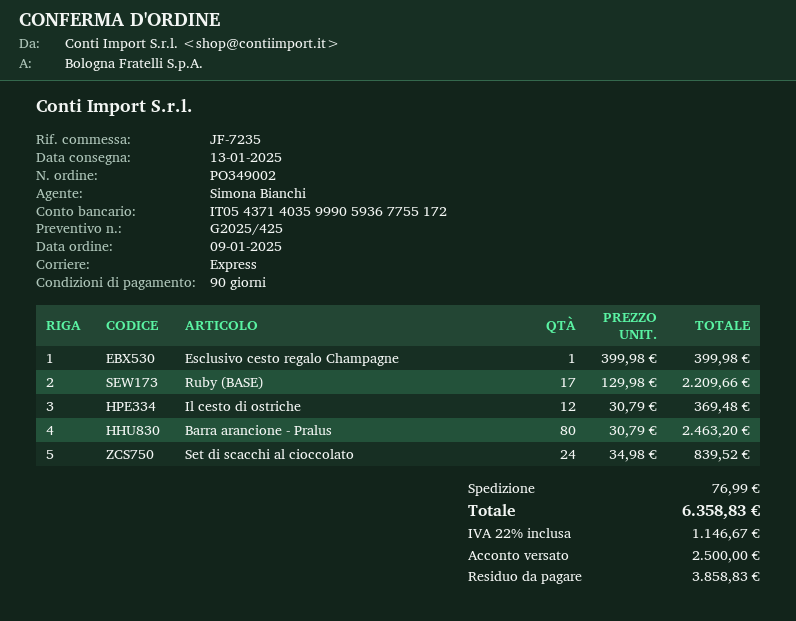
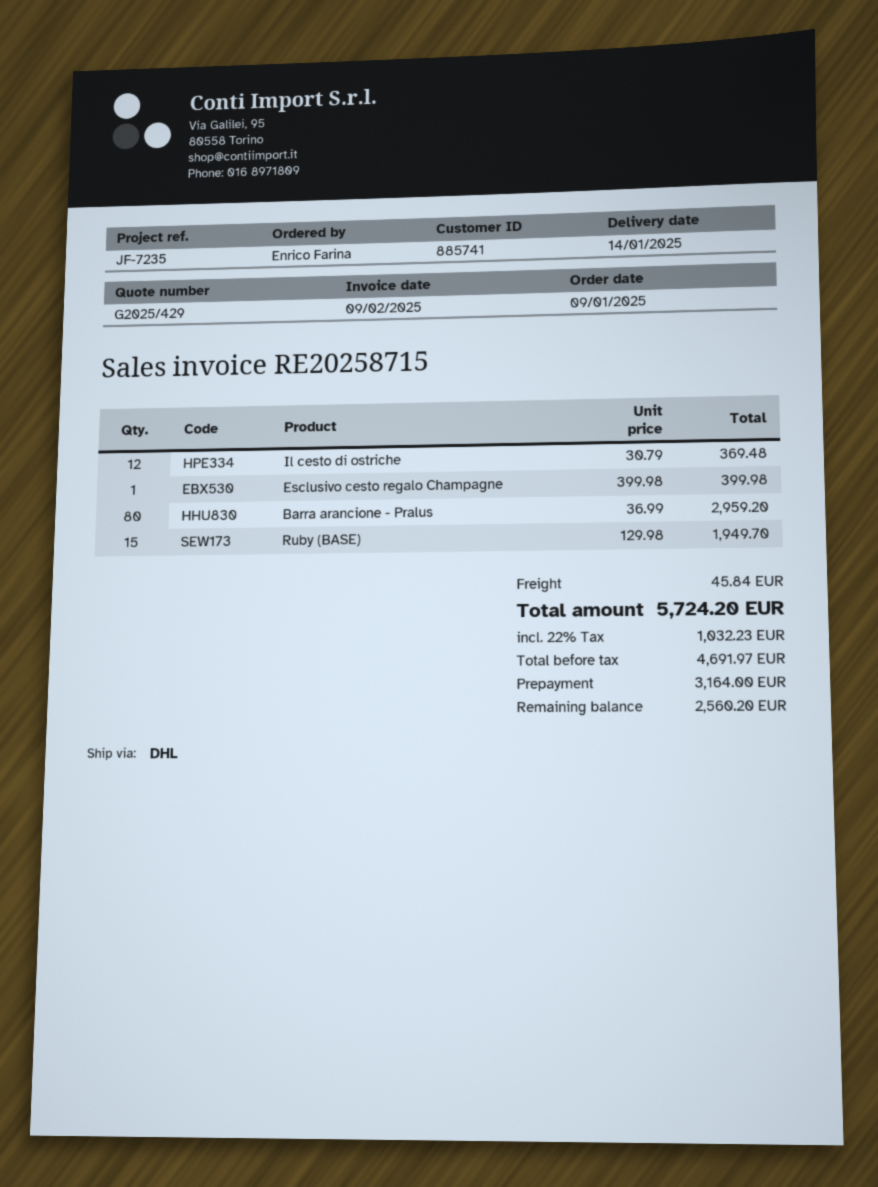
quote number: G2025/425 -> G2025/429
delivery date: 2025-01-13 -> 2025-01-14
shipping method: express -> DHL
Ruby (BASE): 17 x 129.98 = 2209.66 -> 15 x 129.98 = 1949.70
Barra arancione - Pralus: 80 x 30.79 = 2463.20 -> 80 x 36.99 = 2959.20
Set di scacchi al cioccolato: 24 x 34.98 = 839.52 -> none
shipping: 76.99 -> 45.84
tax: 22% = 1146.67 -> 22% = 1032.23
total: 6358.83 -> 5724.20
deposit: 2500.00 -> 3164.00
balance: 3858.83 -> 2560.20

